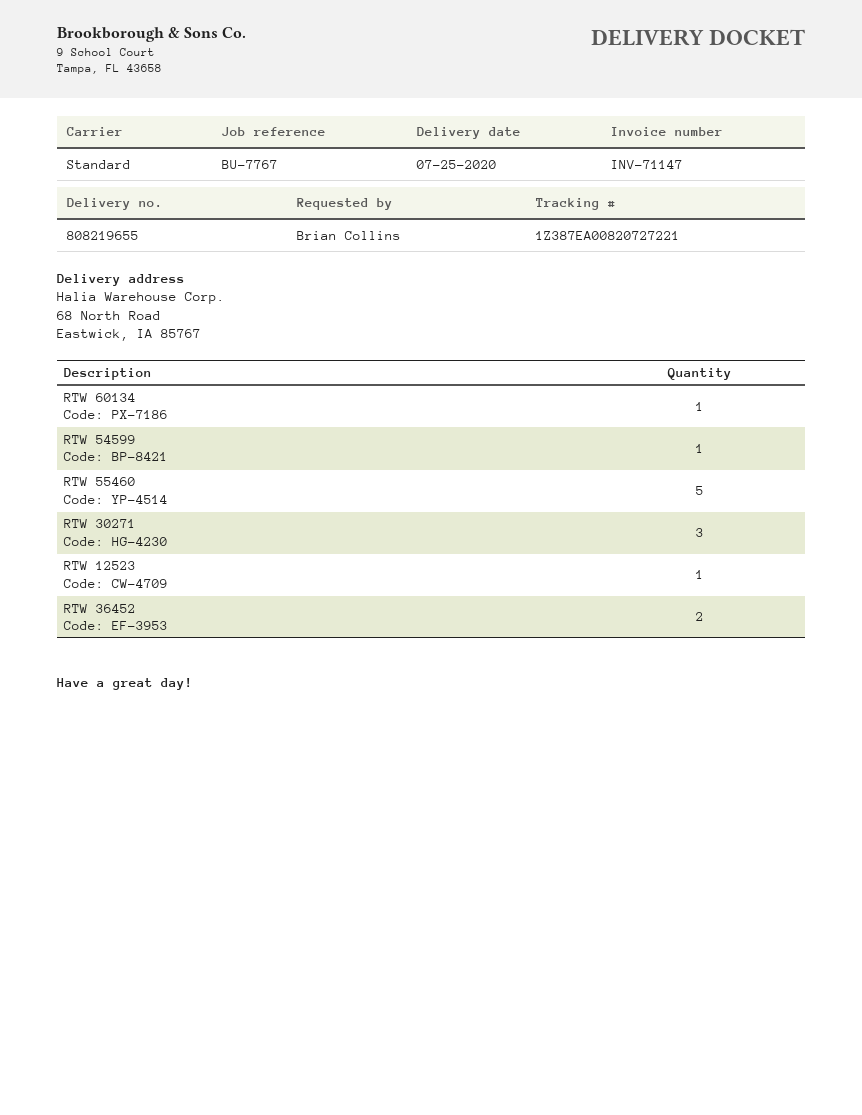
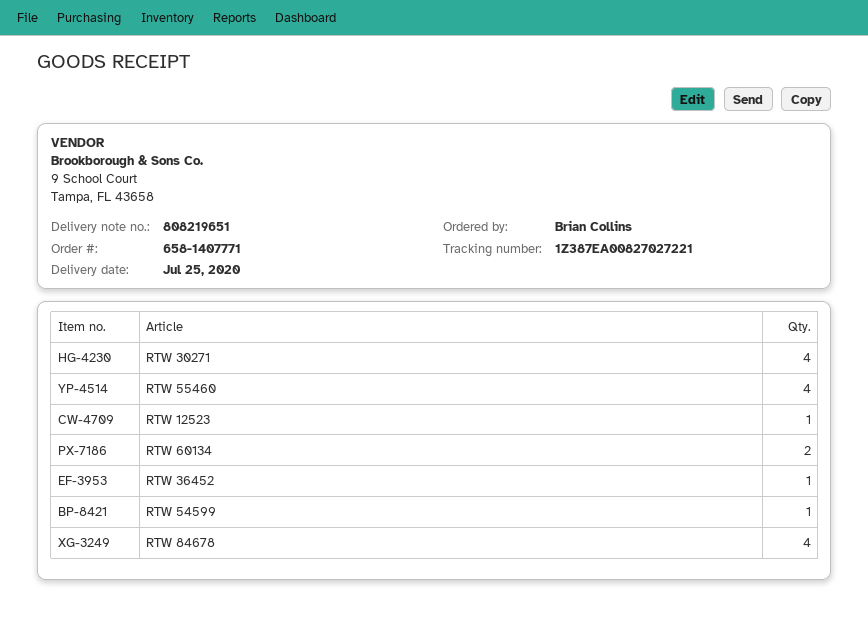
delivery note number: 808219655 -> 808219651
tracking number: 1Z387EA00820727221 -> 1Z387EA00827027221
RTW 60134: 1 -> 2
RTW 55460: 5 -> 4
RTW 30271: 3 -> 4
RTW 36452: 2 -> 1
RTW 84678: none -> 4

